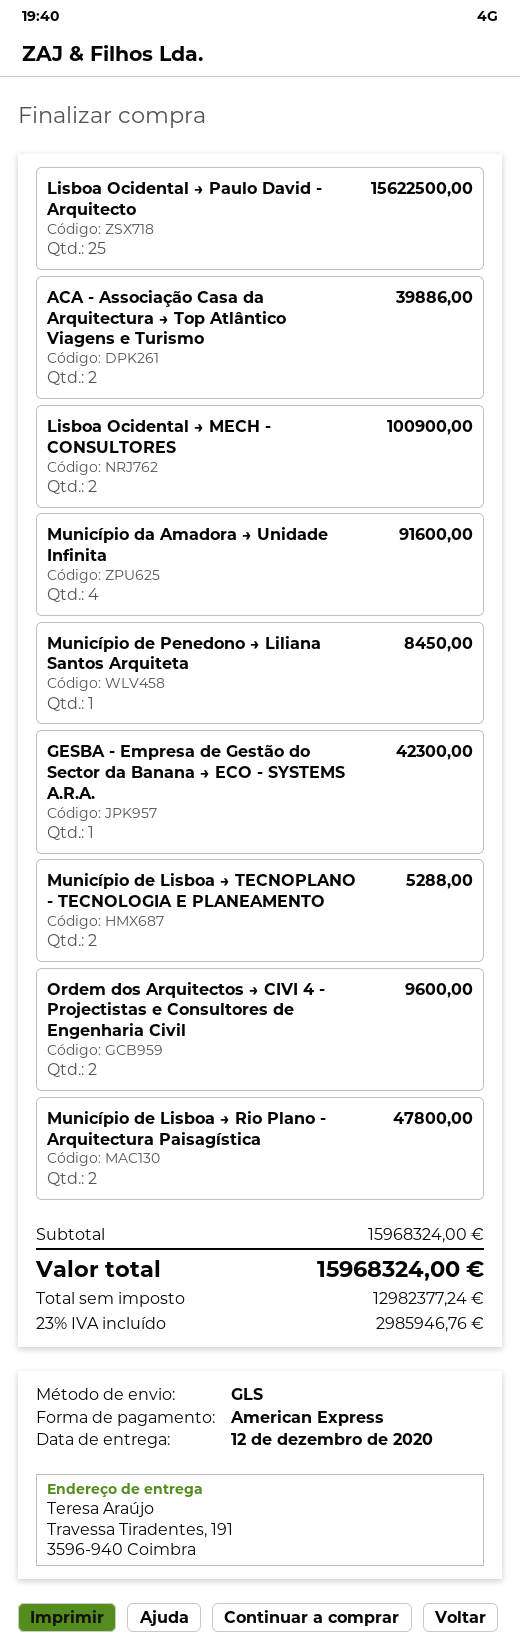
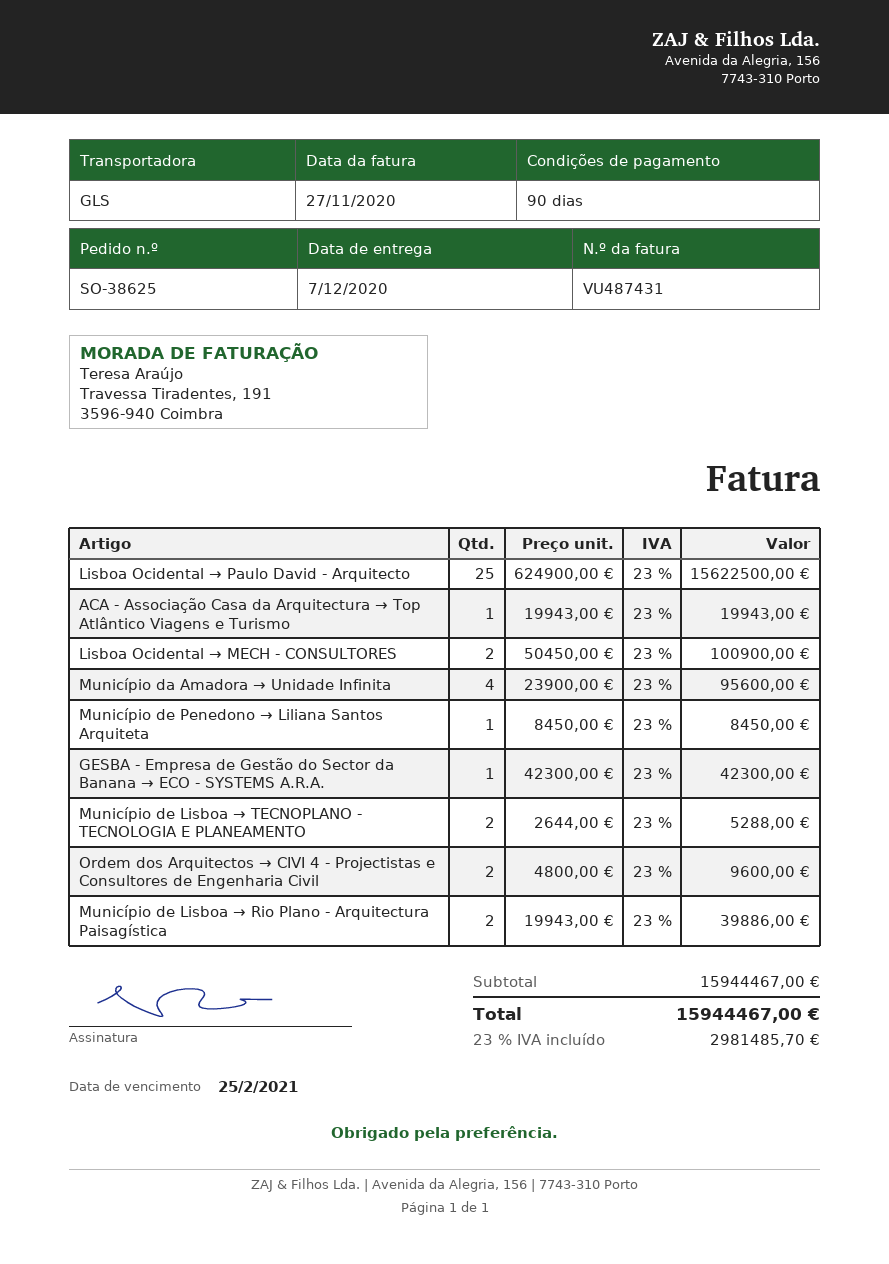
delivery date: 2020-12-12 -> 2020-12-07
ACA - Associação Casa da Arquitectura → Top Atlântico Viagens e Turismo: 2 for 39886.00 -> 1 for 19943.00
Município da Amadora → Unidade Infinita: 4 for 91600.00 -> 4 for 95600.00
Município de Lisboa → Rio Plano - Arquitectura Paisagística: 2 for 47800.00 -> 2 for 39886.00
subtotal: 15968324.00 -> 15944467.00
tax: 23% = 2985946.76 -> 23% = 2981485.70
total: 15968324.00 -> 15944467.00

